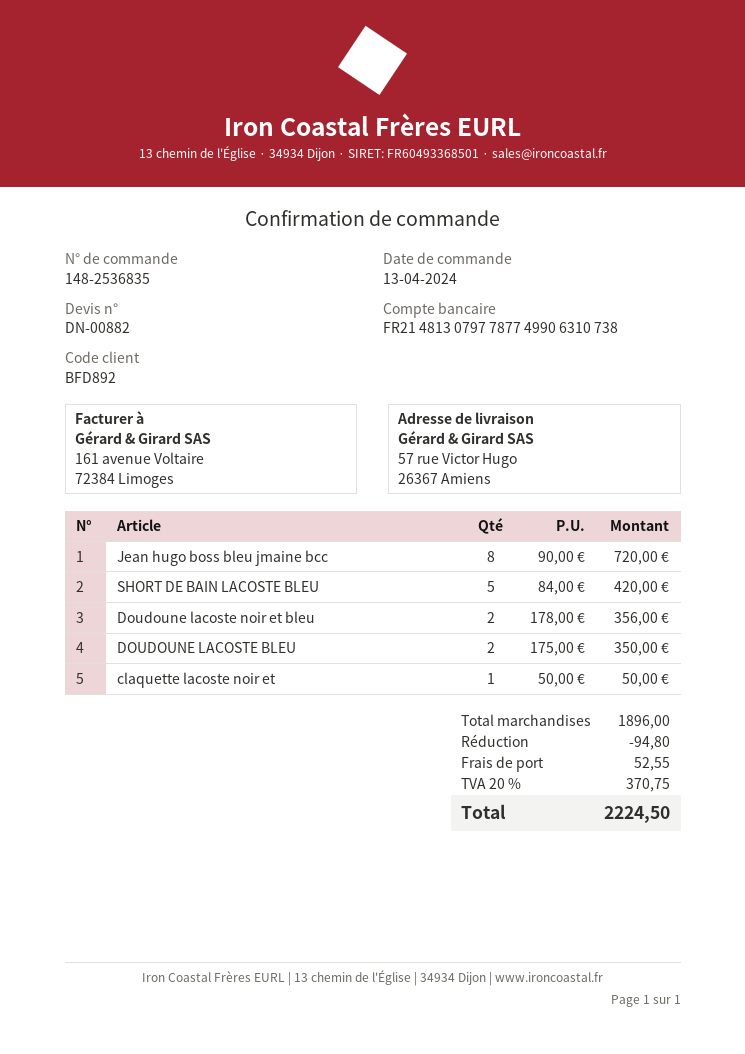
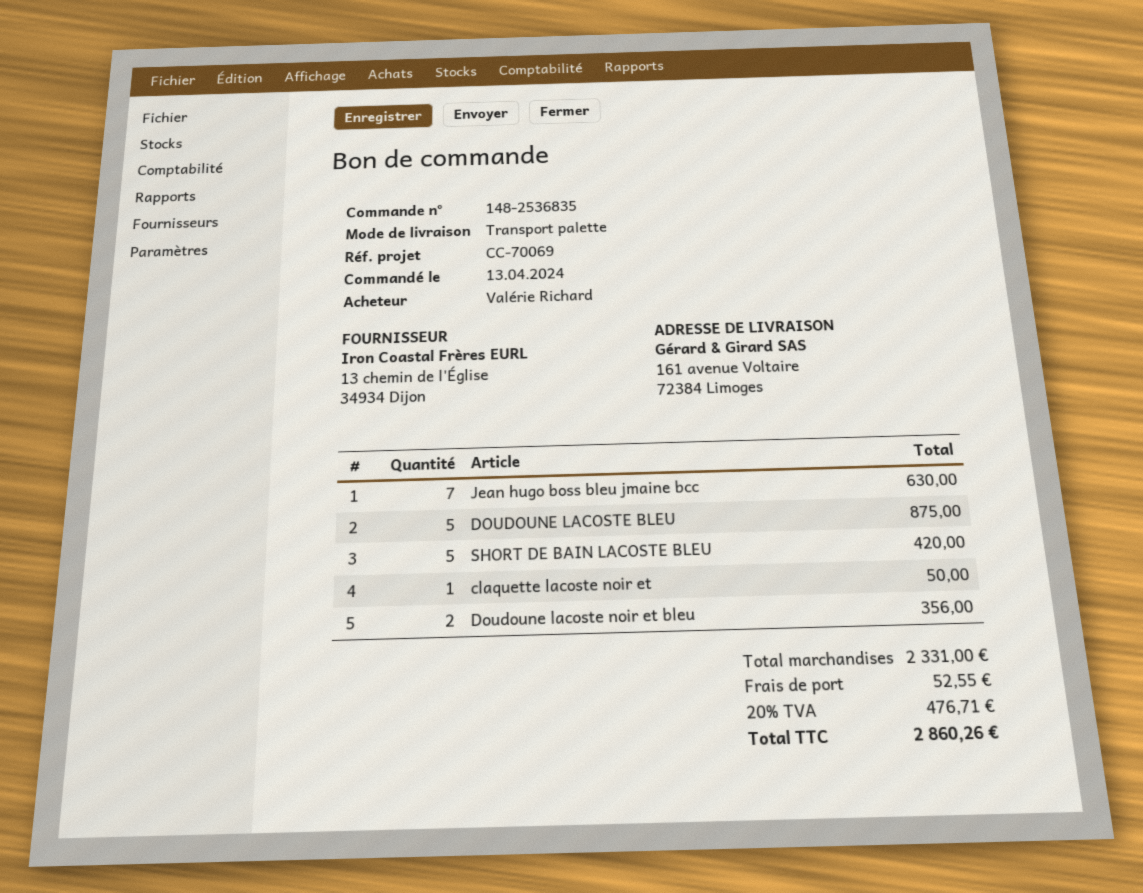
ship to: 57 rue Victor Hugo, 26367 Amiens -> 161 avenue Voltaire, 72384 Limoges
Jean hugo boss bleu jmaine bcc: 8 for 720.00 -> 7 for 630.00
DOUDOUNE LACOSTE BLEU: 2 for 350.00 -> 5 for 875.00
subtotal: 1896.00 -> 2331.00
discount: 94.80 -> none
tax: 20% = 370.75 -> 20% = 476.71
total: 2224.50 -> 2860.26

